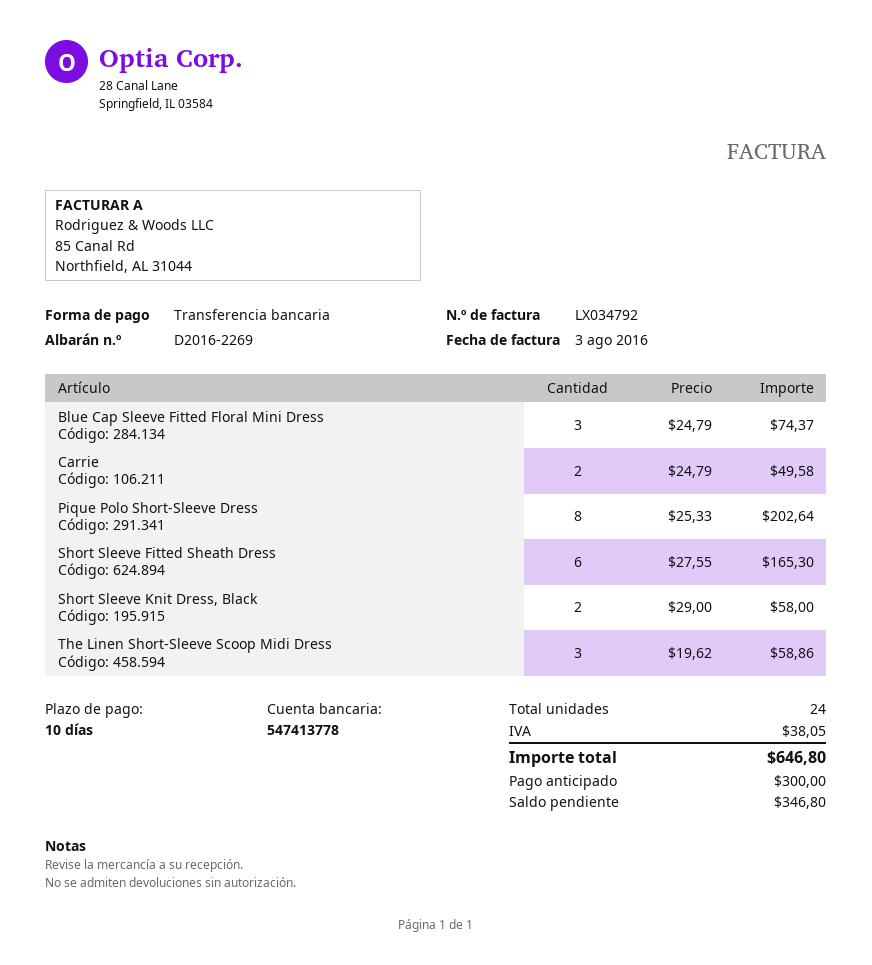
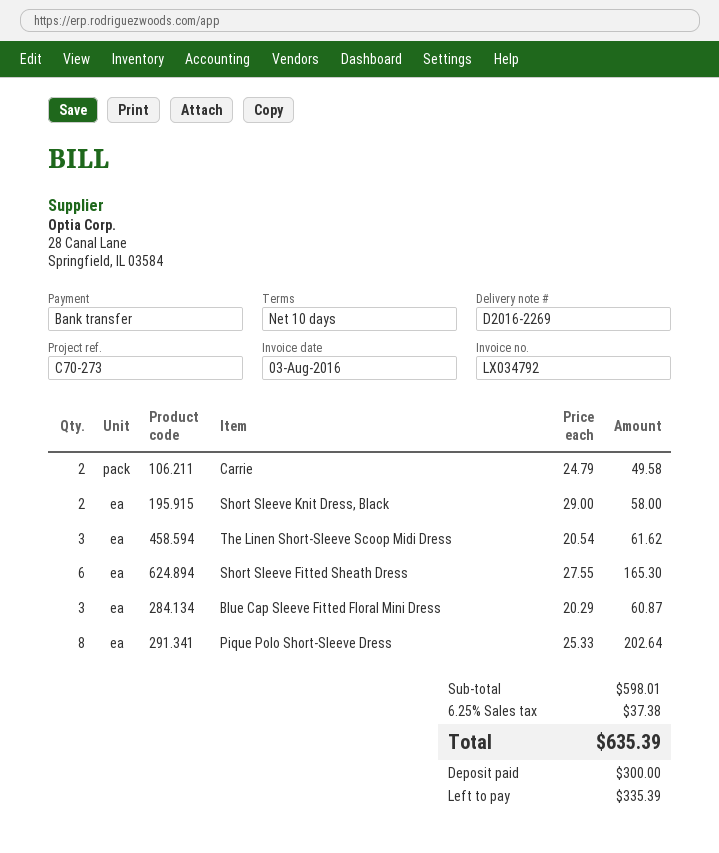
Blue Cap Sleeve Fitted Floral Mini Dress: 3 x 24.79 = 74.37 -> 3 x 20.29 = 60.87
The Linen Short-Sleeve Scoop Midi Dress: 3 x 19.62 = 58.86 -> 3 x 20.54 = 61.62
tax: 38.05 -> 37.38
total: 646.80 -> 635.39
balance: 346.80 -> 335.39

